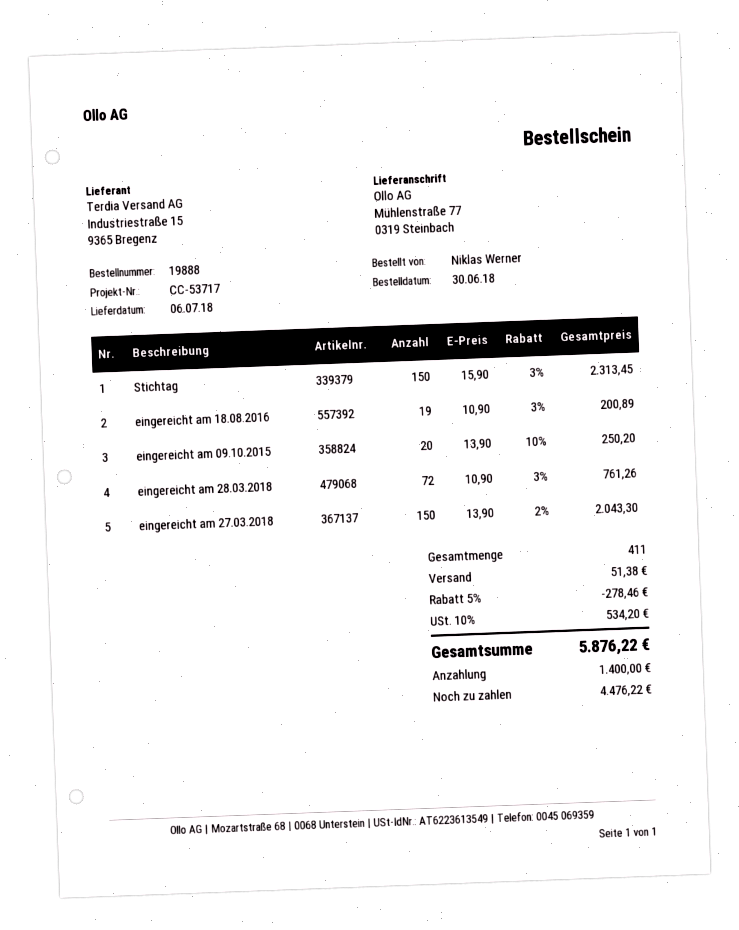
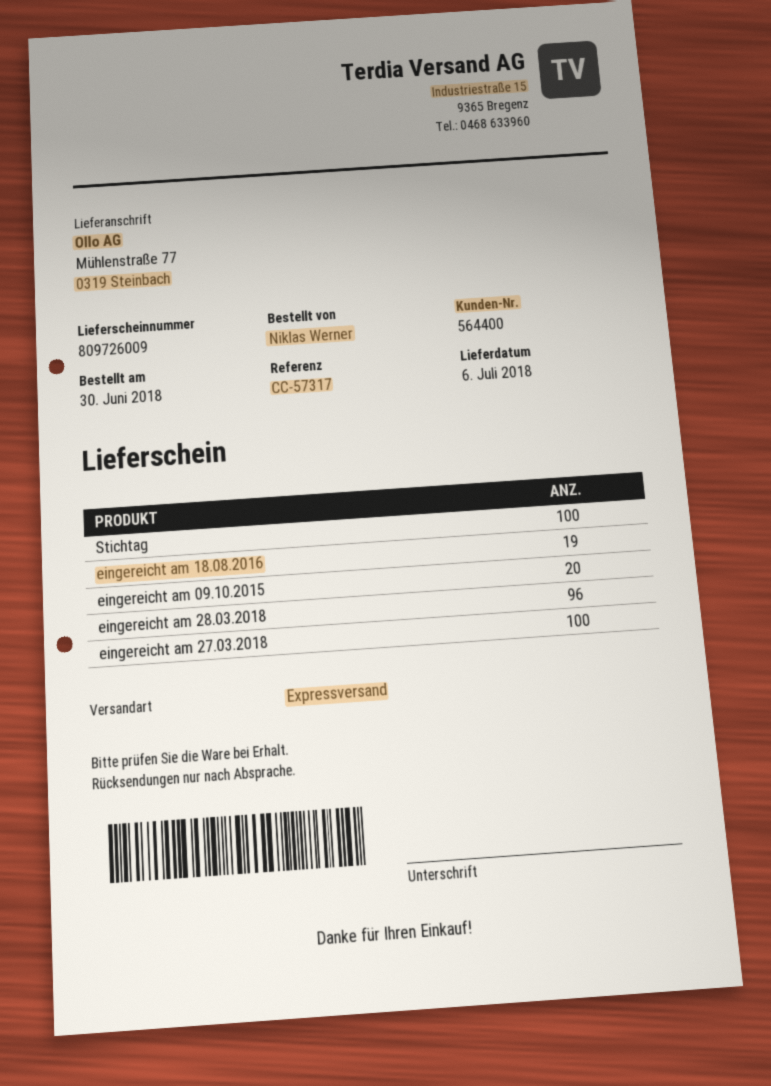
reference: CC-53717 -> CC-57317
Stichtag: 150 -> 100
eingereicht am 28.03.2018: 72 -> 96
eingereicht am 27.03.2018: 150 -> 100

